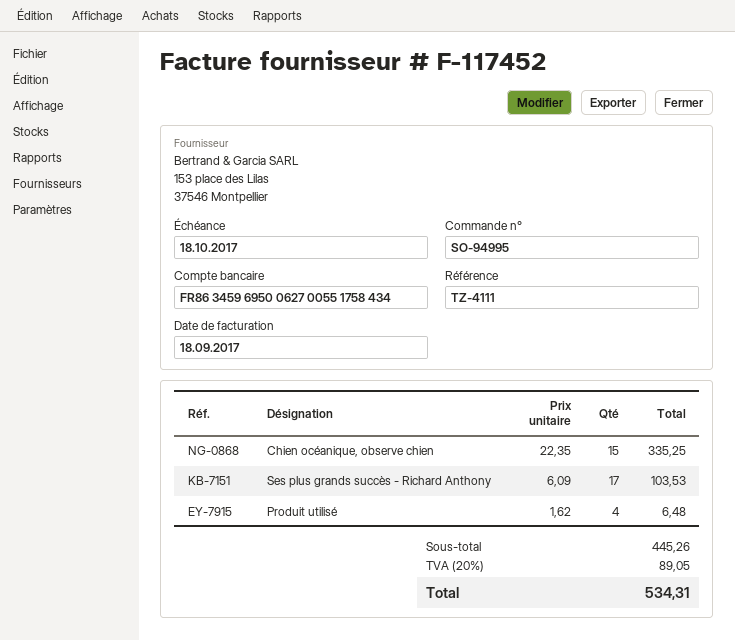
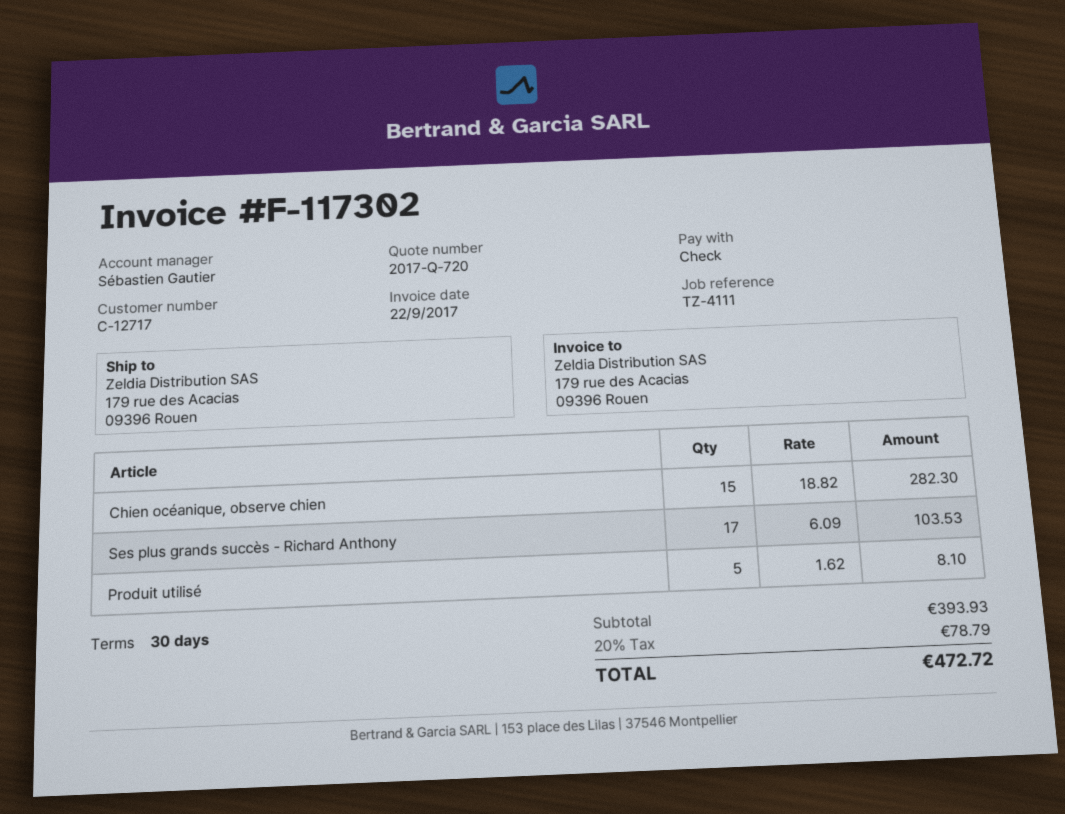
invoice number: F-117452 -> F-117302
invoice date: 2017-09-18 -> 2017-09-22
Chien océanique, observe chien: 15 x 22.35 = 335.25 -> 15 x 18.82 = 282.30
Produit utilisé: 4 x 1.62 = 6.48 -> 5 x 1.62 = 8.10
subtotal: 445.26 -> 393.93
tax: 20% = 89.05 -> 20% = 78.79
total: 534.31 -> 472.72

